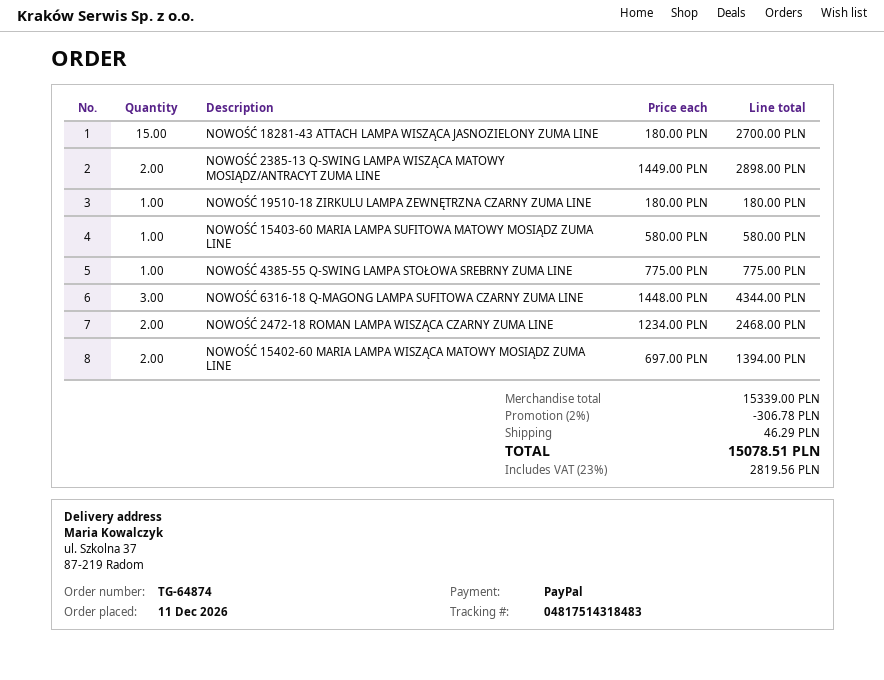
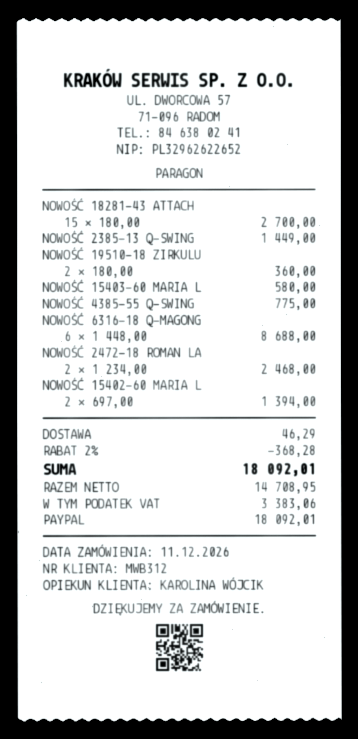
NOWOŚĆ 2385-13 Q-SWING LAMPA WISZĄCA MATOWY MOSIĄDZ/ANTRACYT ZUMA LINE: 2 x 1449.00 = 2898.00 -> 1 x 1449.00 = 1449.00
NOWOŚĆ 19510-18 ZIRKULU LAMPA ZEWNĘTRZNA CZARNY ZUMA LINE: 1 x 180.00 = 180.00 -> 2 x 180.00 = 360.00
NOWOŚĆ 6316-18 Q-MAGONG LAMPA SUFITOWA CZARNY ZUMA LINE: 3 x 1448.00 = 4344.00 -> 6 x 1448.00 = 8688.00
discount: 2% = 306.78 -> 2% = 368.28
tax: 2819.56 -> 3383.06
total: 15078.51 -> 18092.01

